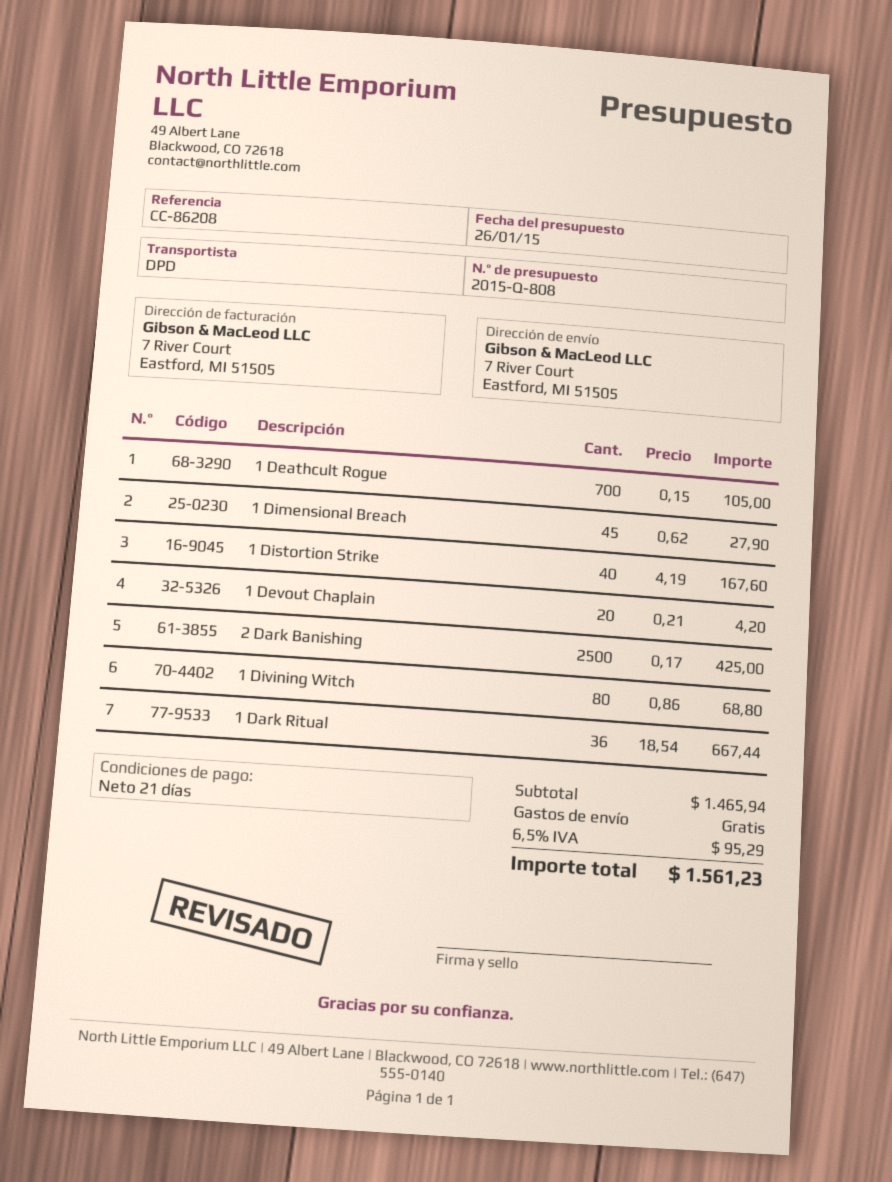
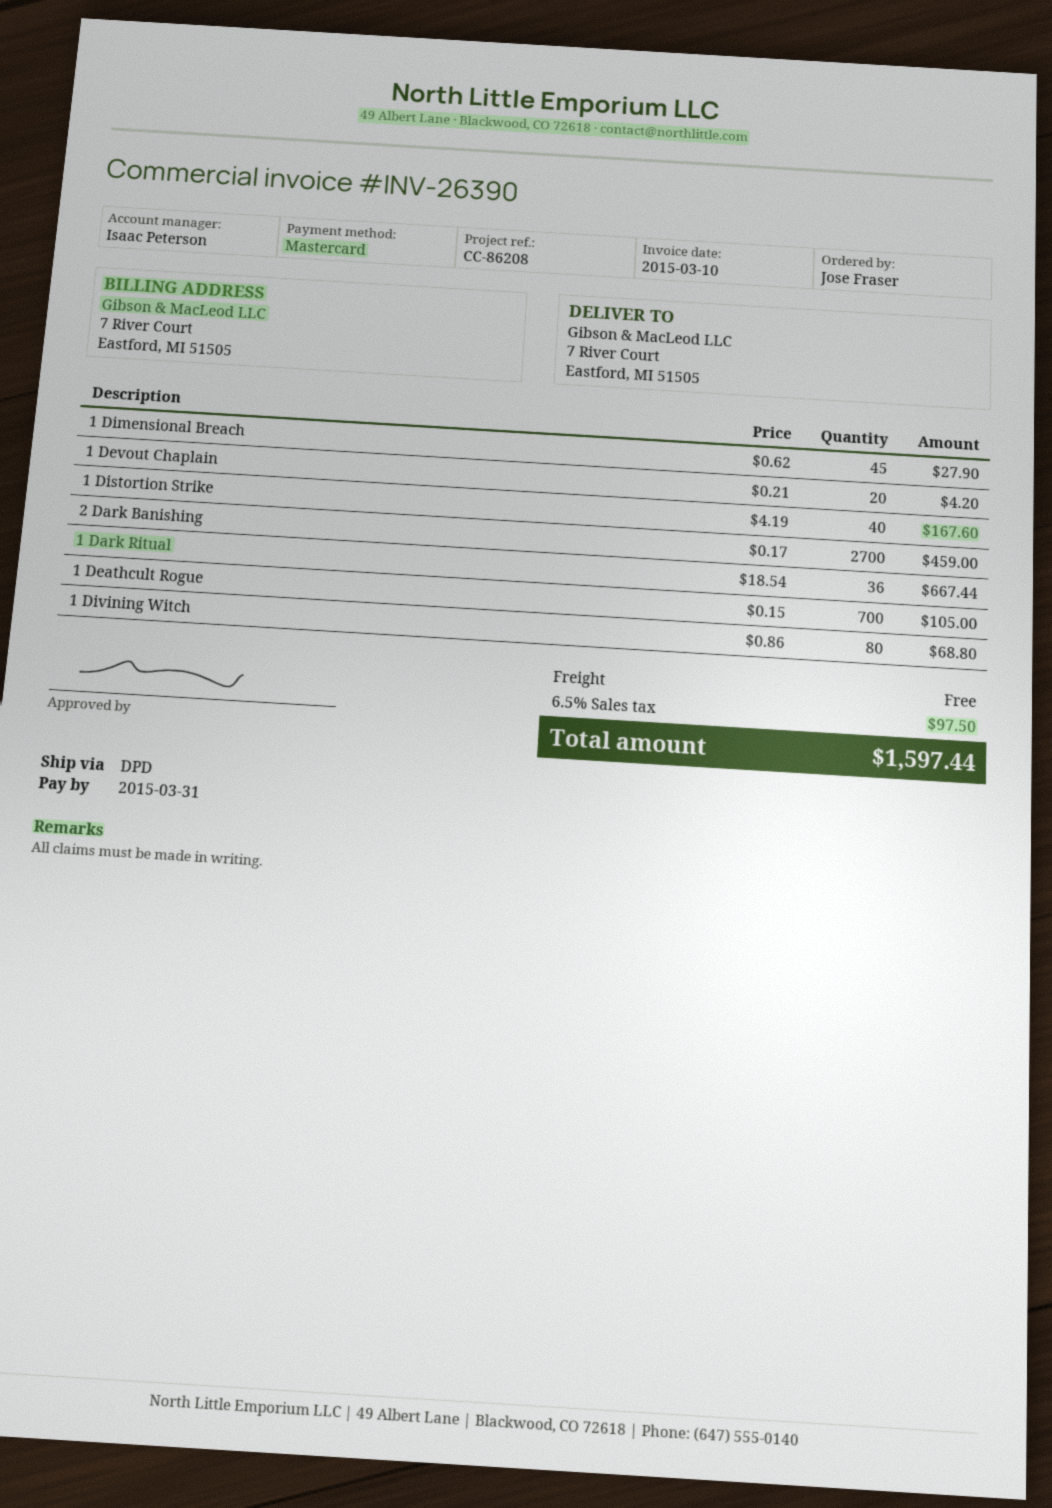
2 Dark Banishing: 2500 x 0.17 = 425.00 -> 2700 x 0.17 = 459.00
tax: 6.5% = 95.29 -> 6.5% = 97.50
total: 1561.23 -> 1597.44

